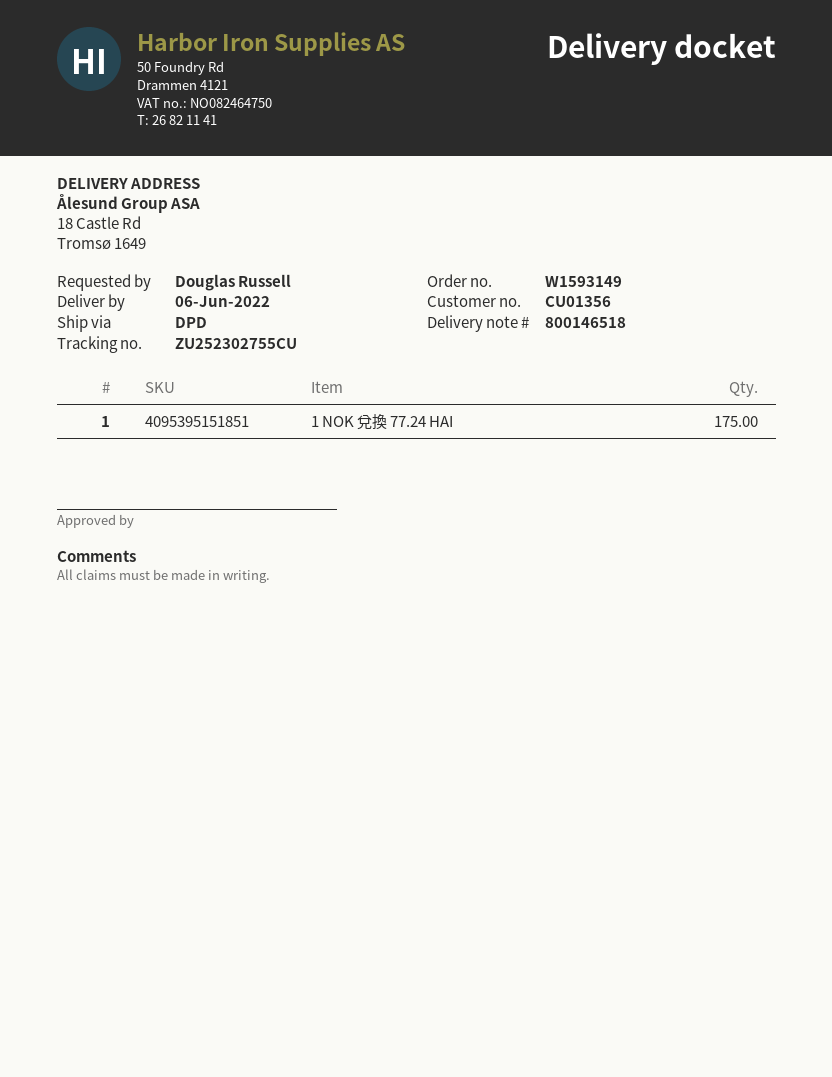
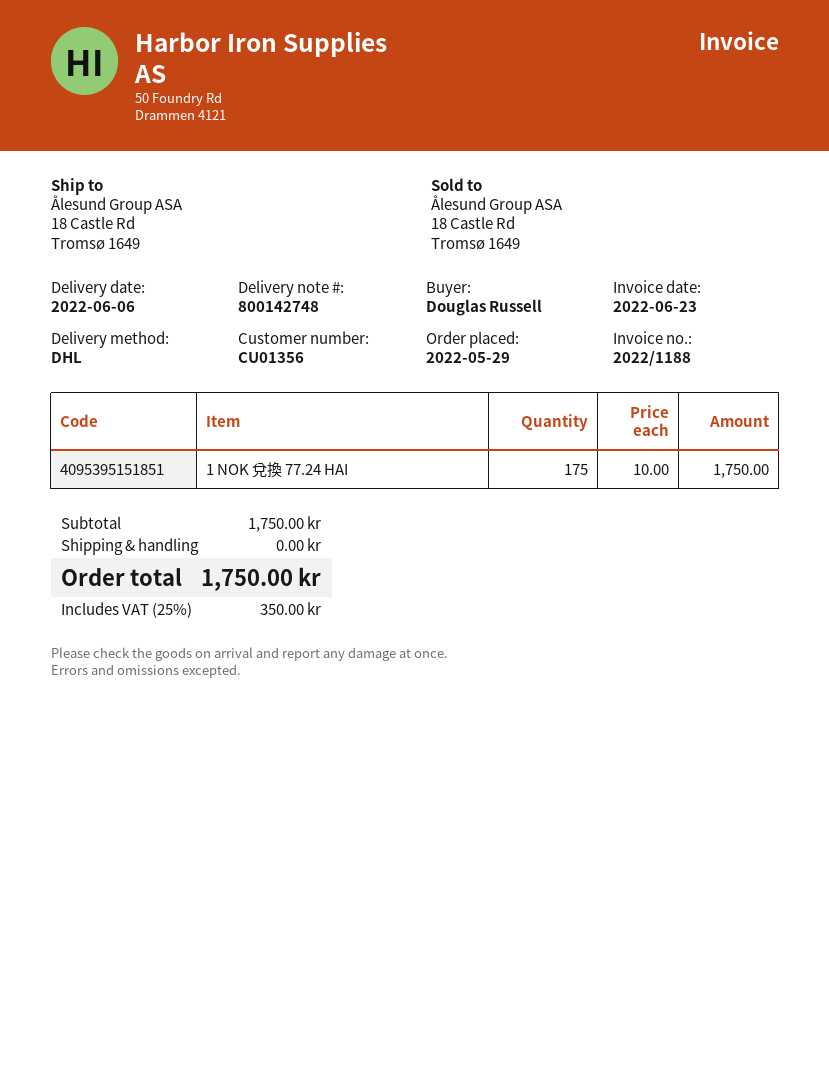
delivery note number: 800146518 -> 800142748
shipping method: DPD -> DHL

